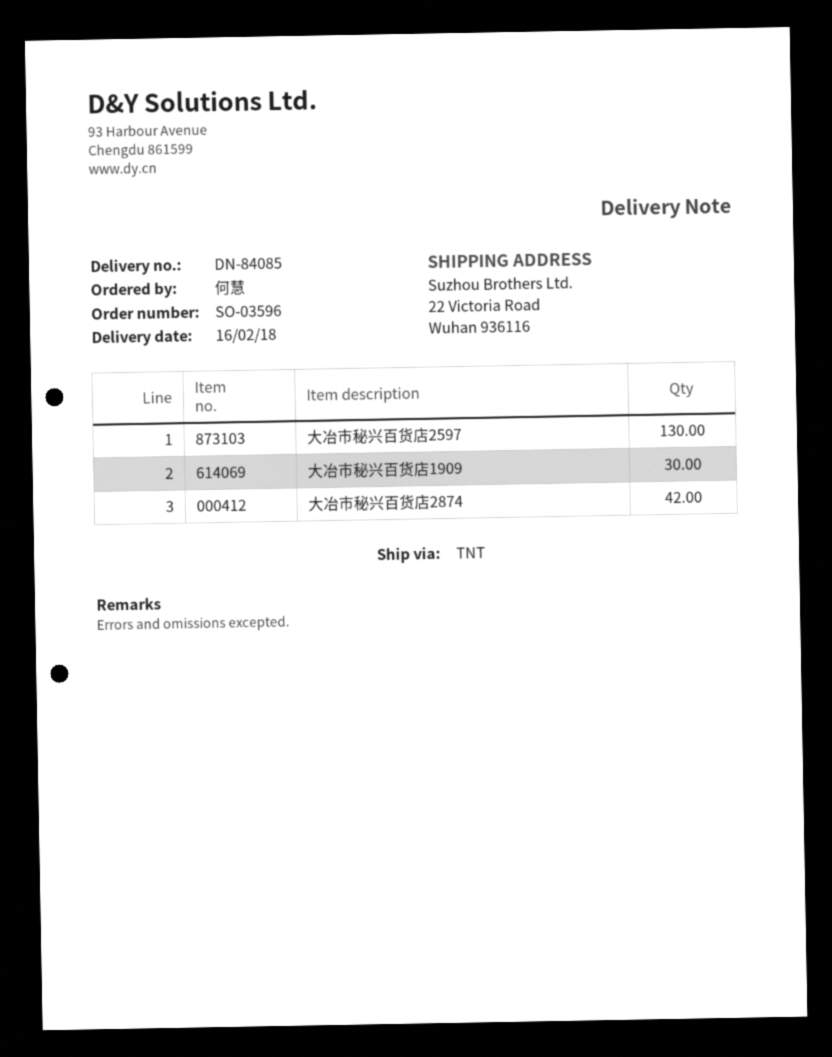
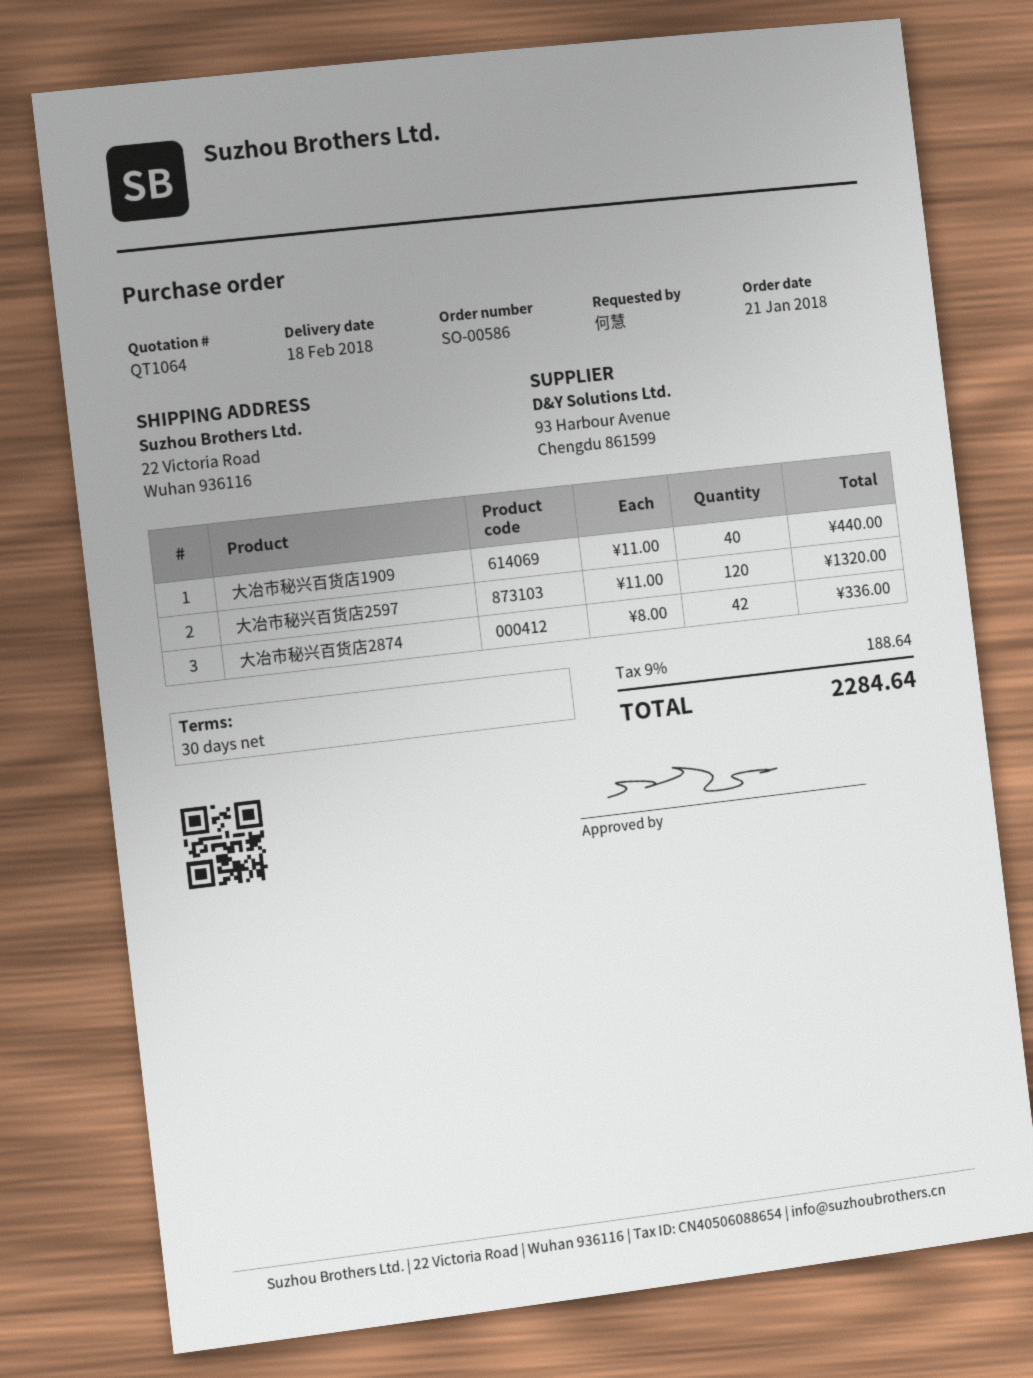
order number: SO-03596 -> SO-00586
delivery date: 2018-02-16 -> 2018-02-18
大冶市秘兴百货店2597: 130 -> 120
大冶市秘兴百货店1909: 30 -> 40

